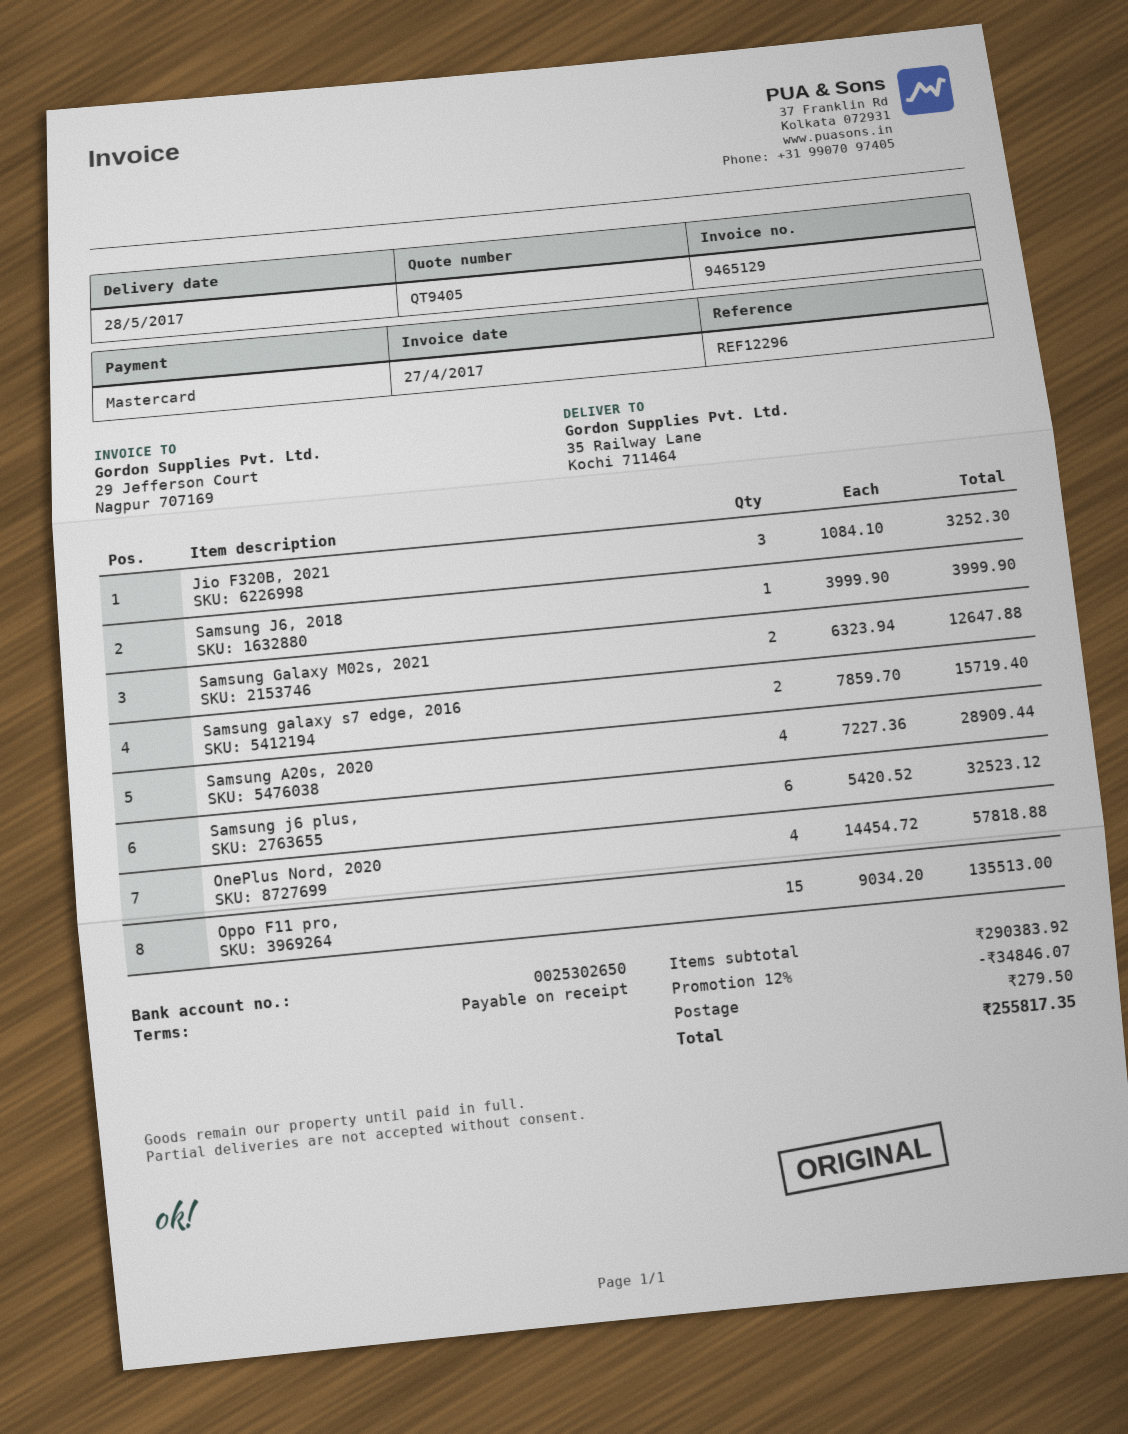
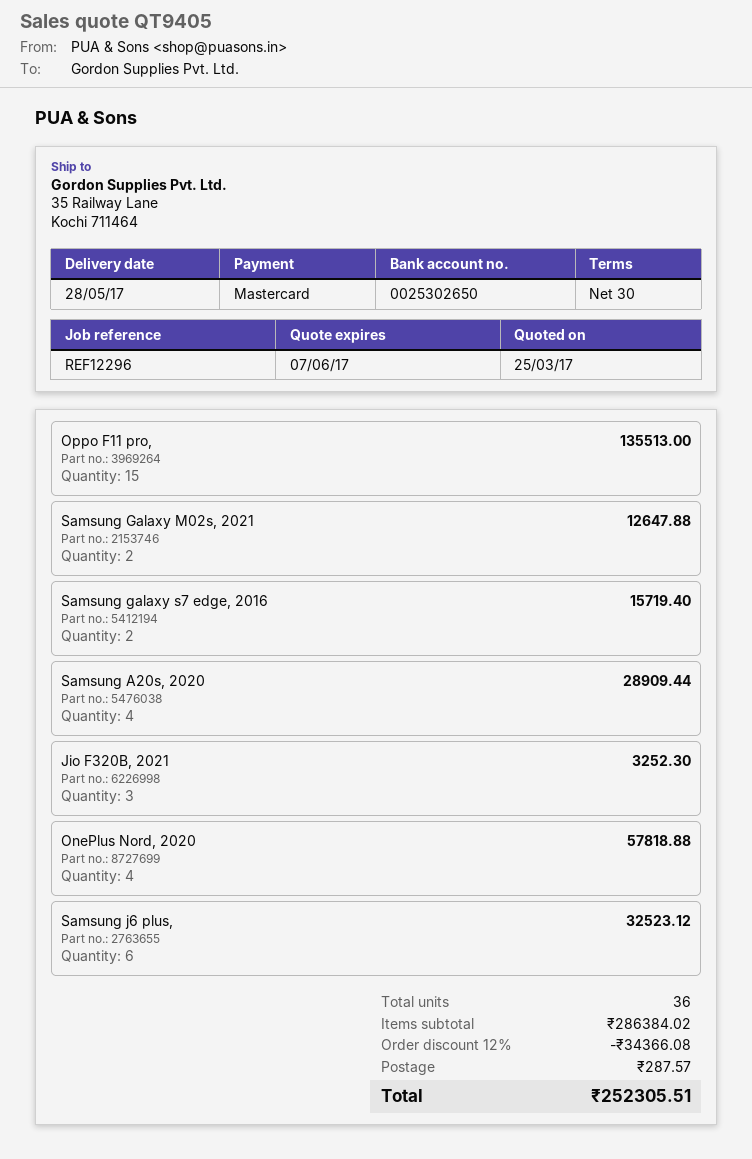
payment terms: on receipt -> 30 days
Samsung J6, 2018: 1 for 3999.90 -> none
subtotal: 290383.92 -> 286384.02
discount: 12% = 34846.07 -> 12% = 34366.08
shipping: 279.50 -> 287.57
total: 255817.35 -> 252305.51

